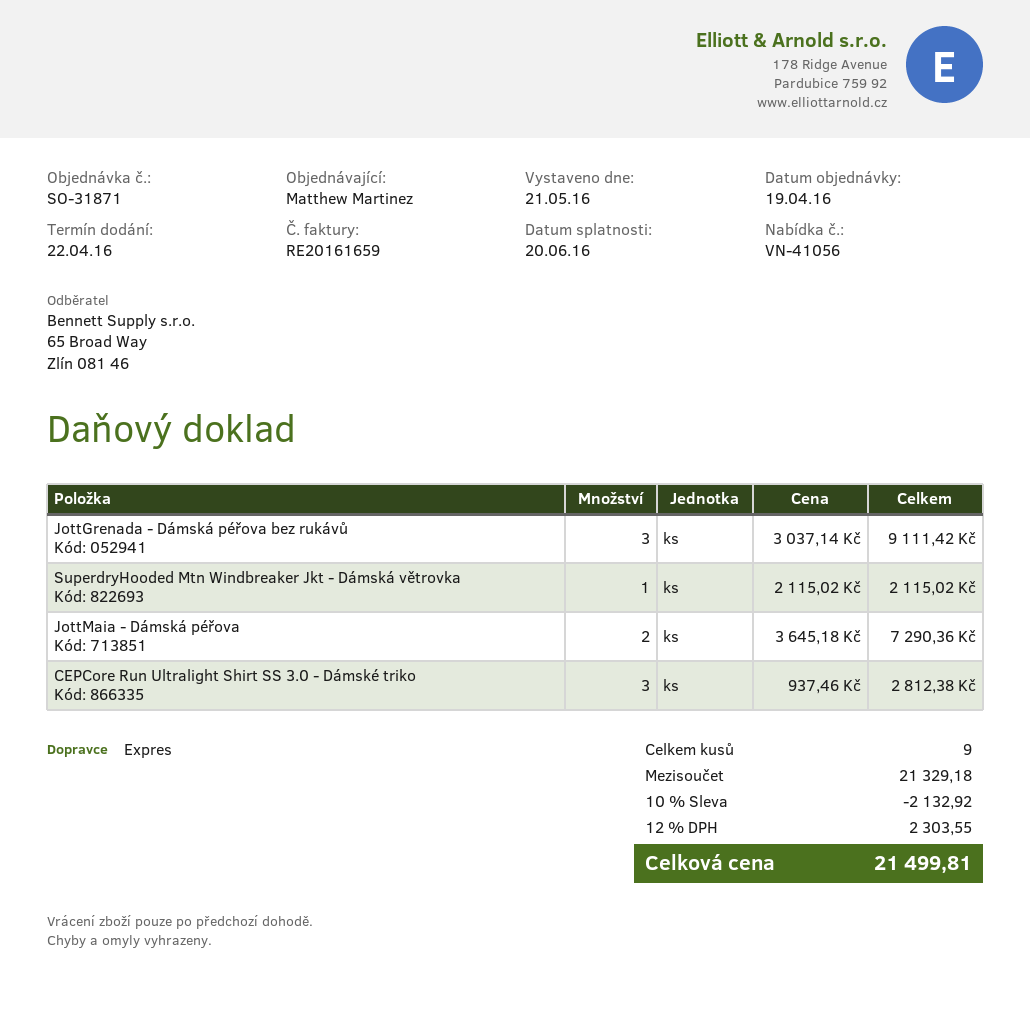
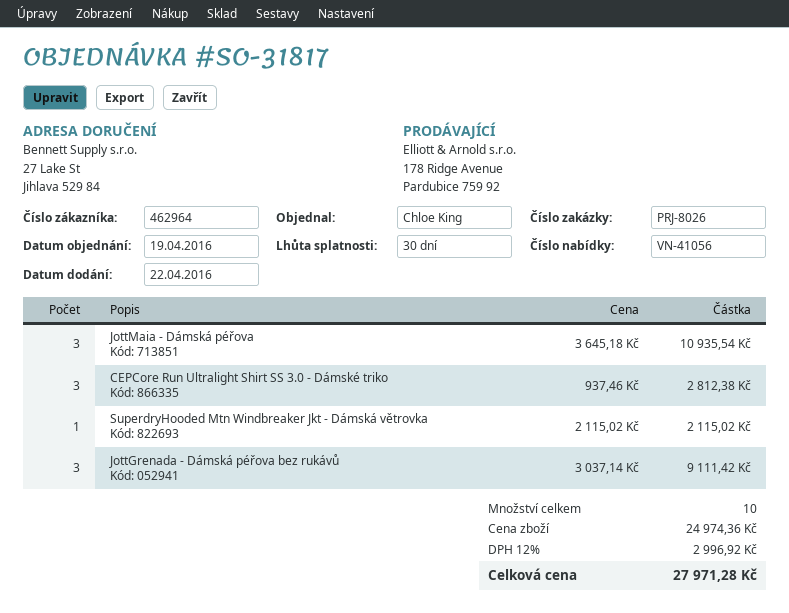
order number: SO-31871 -> SO-31817
ordered by: Matthew Martinez -> Chloe King
JottMaia - Dámská péřova: 2 x 3645.18 = 7290.36 -> 3 x 3645.18 = 10935.54
total quantity: 9 -> 10
subtotal: 21329.18 -> 24974.36
discount: 10% = 2132.92 -> none
tax: 12% = 2303.55 -> 12% = 2996.92
total: 21499.81 -> 27971.28

